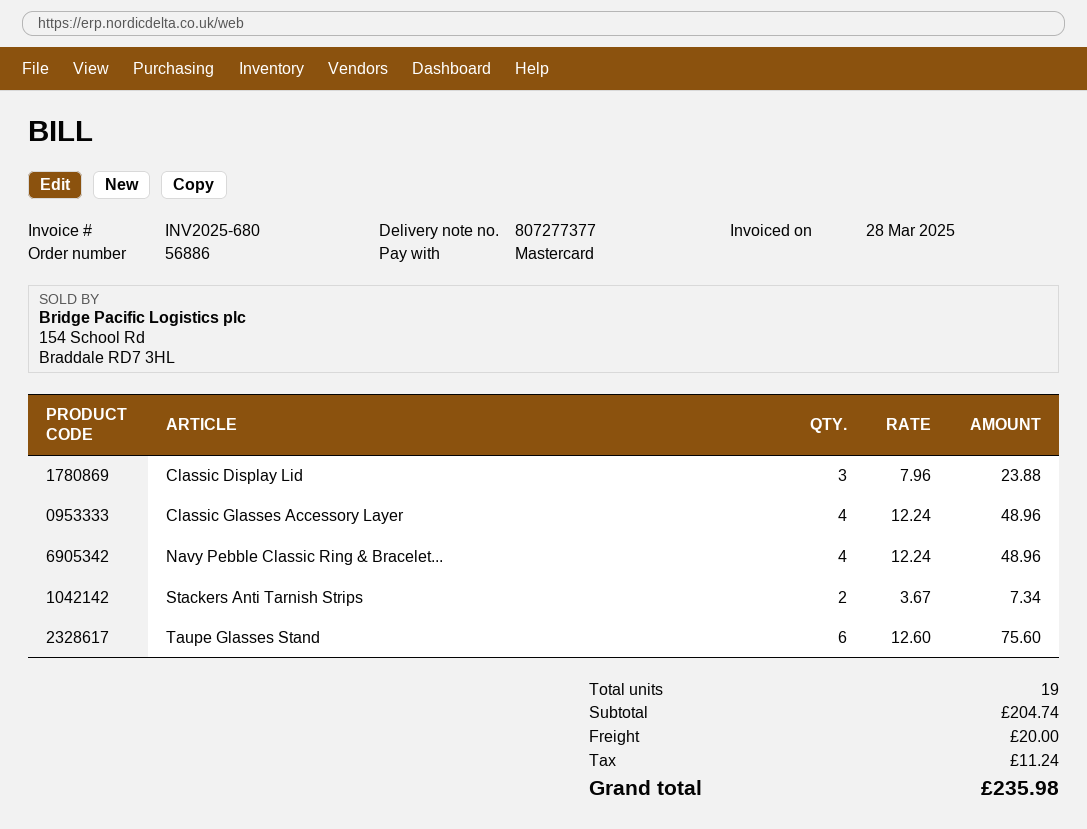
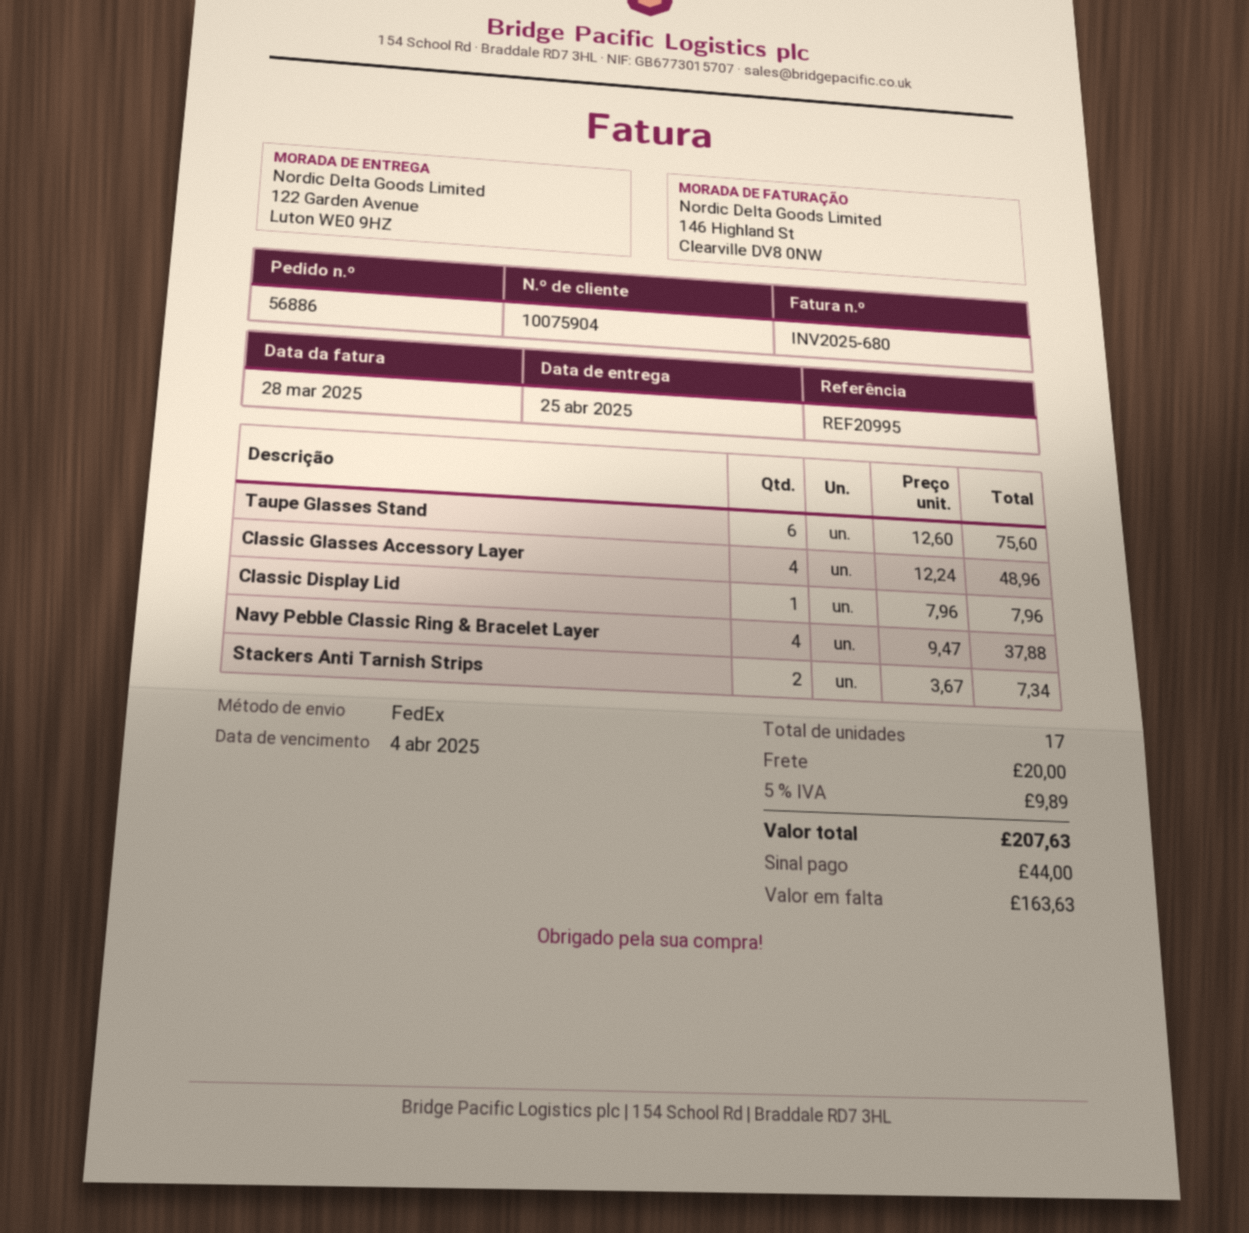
Classic Display Lid: 3 x 7.96 = 23.88 -> 1 x 7.96 = 7.96
Navy Pebble Classic Ring & Bracelet...: 4 x 12.24 = 48.96 -> 4 x 9.47 = 37.88
total quantity: 19 -> 17
tax: 11.24 -> 9.89
total: 235.98 -> 207.63

